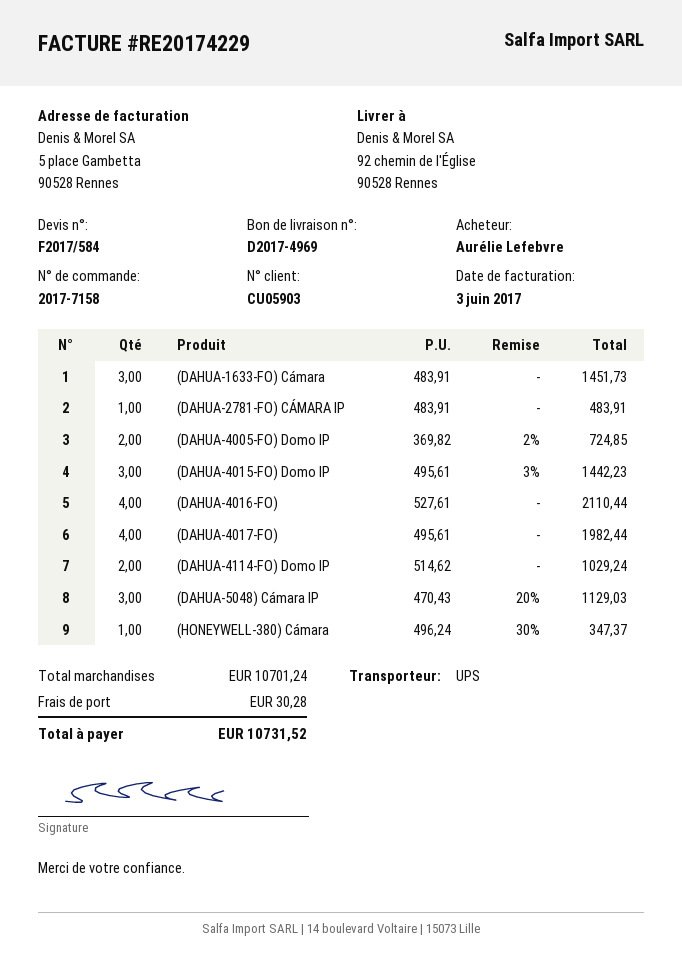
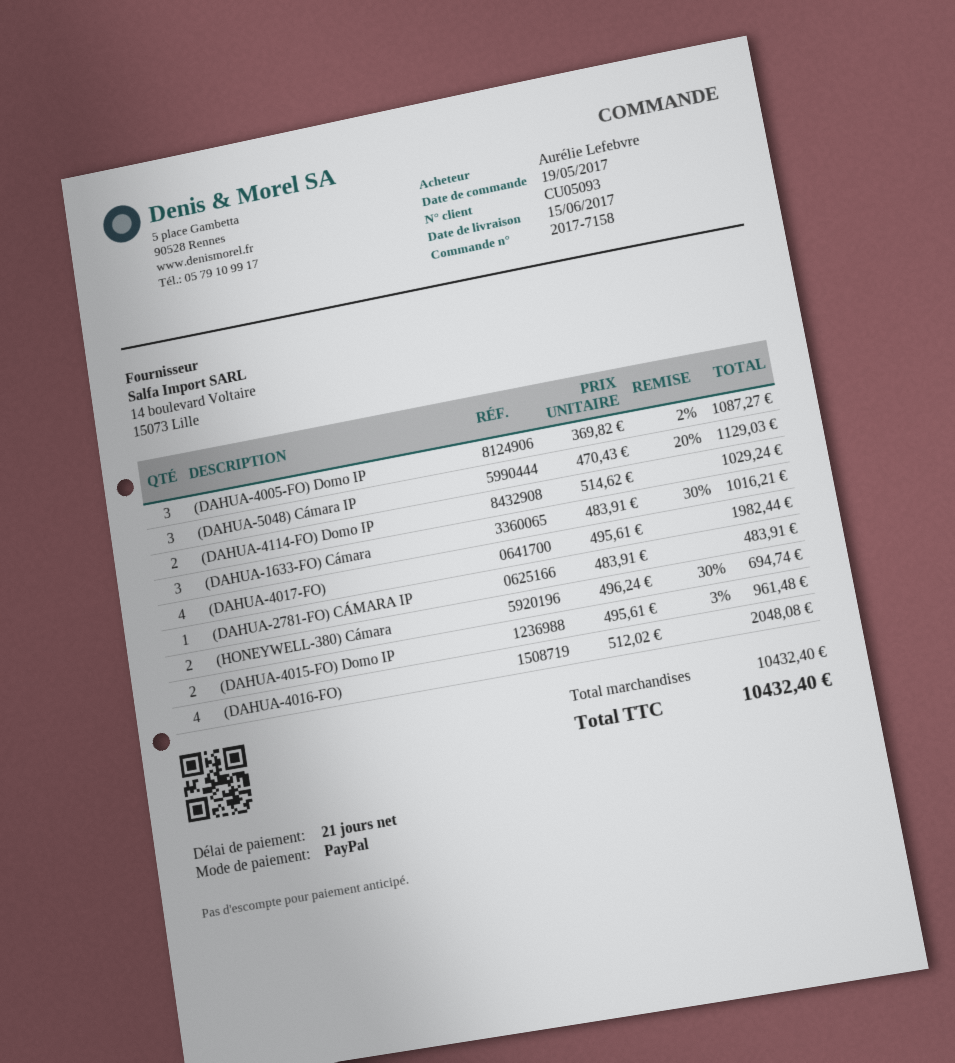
customer number: CU05903 -> CU05093
(DAHUA-1633-FO) Cámara: 3 x 483.91 = 1451.73 -> 3 x 483.91 - 30% = 1016.21
(DAHUA-4005-FO) Domo IP: 2 x 369.82 - 2% = 724.85 -> 3 x 369.82 - 2% = 1087.27
(DAHUA-4015-FO) Domo IP: 3 x 495.61 - 3% = 1442.23 -> 2 x 495.61 - 3% = 961.48
(DAHUA-4016-FO): 4 x 527.61 = 2110.44 -> 4 x 512.02 = 2048.08
(HONEYWELL-380) Cámara: 1 x 496.24 - 30% = 347.37 -> 2 x 496.24 - 30% = 694.74
subtotal: 10701.24 -> 10432.40
shipping: 30.28 -> none
total: 10731.52 -> 10432.40

